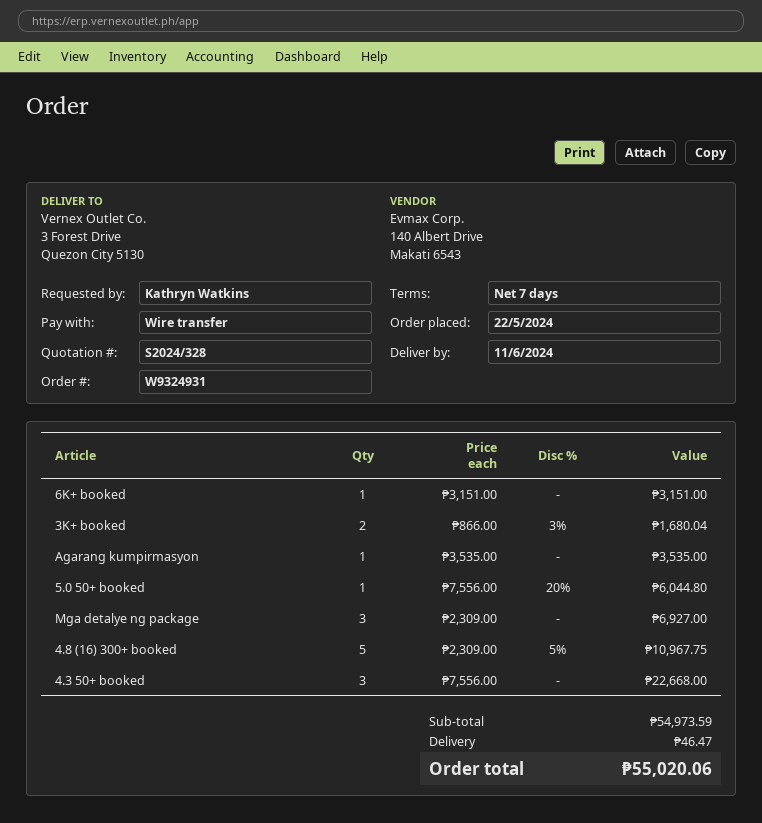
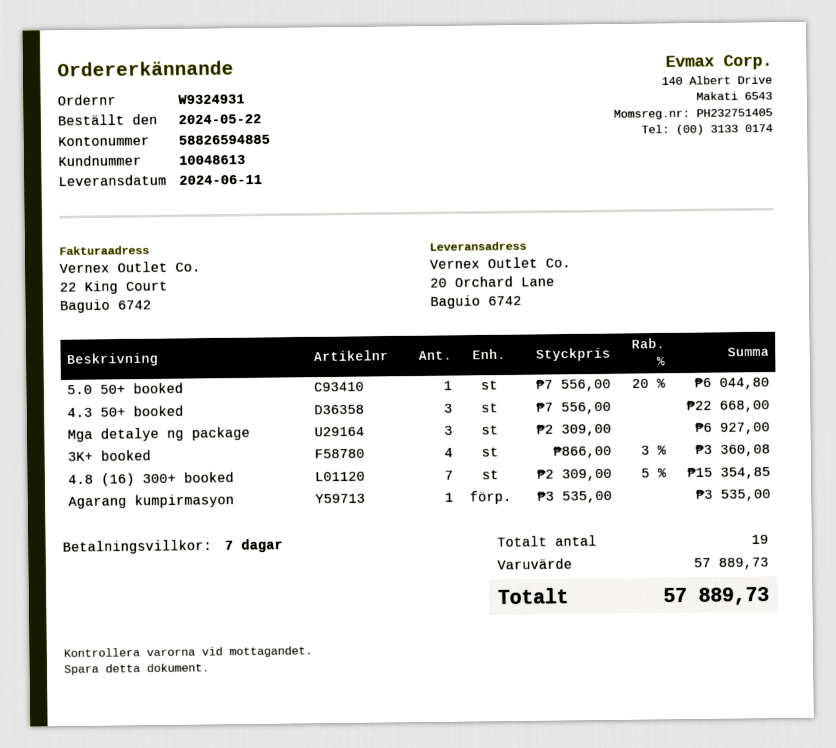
ship to: 3 Forest Drive, Quezon City 5130 -> 20 Orchard Lane, Baguio 6742
6K+ booked: 1 x 3151.00 = 3151.00 -> none
3K+ booked: 2 x 866.00 - 3% = 1680.04 -> 4 x 866.00 - 3% = 3360.08
4.8 (16) 300+ booked: 5 x 2309.00 - 5% = 10967.75 -> 7 x 2309.00 - 5% = 15354.85
subtotal: 54973.59 -> 57889.73
shipping: 46.47 -> none
total: 55020.06 -> 57889.73

